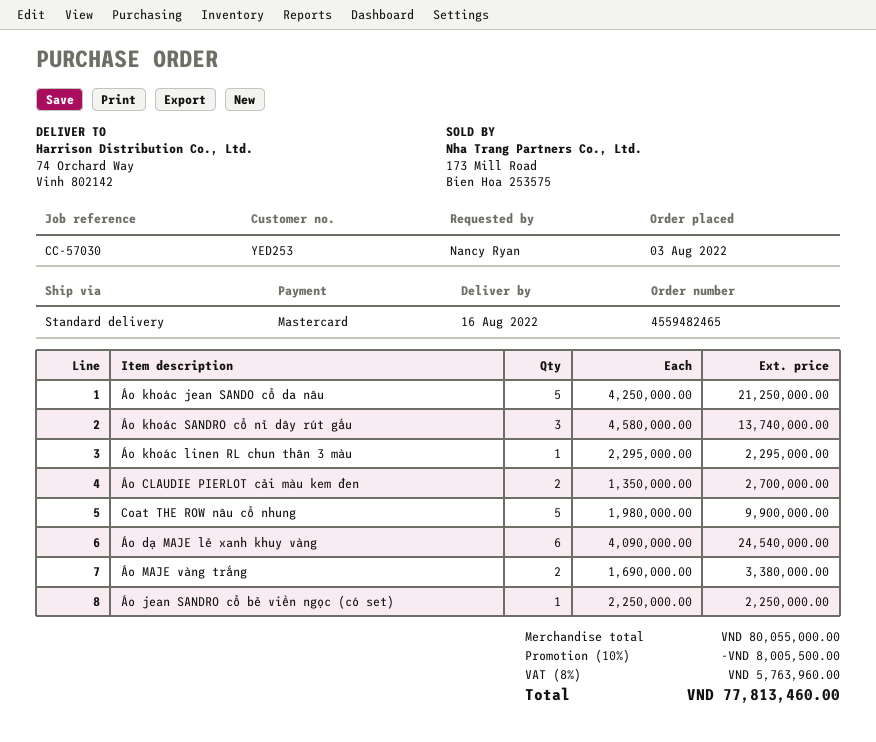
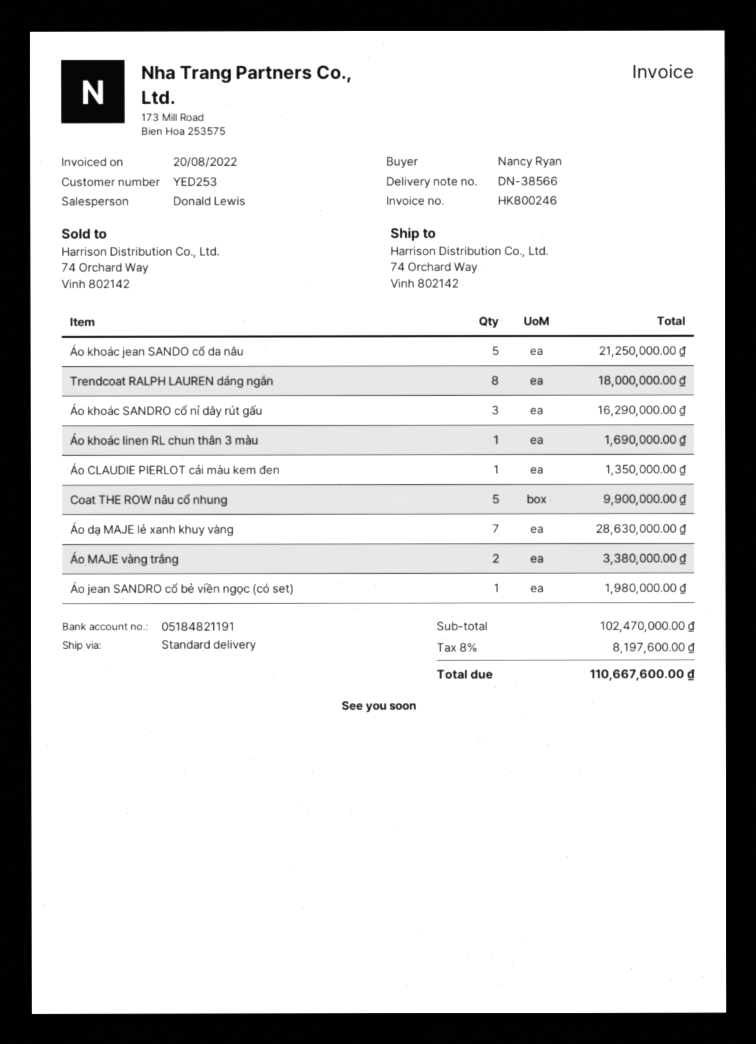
Áo khoác SANDRO cổ nỉ dây rút gấu: 3 for 13740000.00 -> 3 for 16290000.00
Áo khoác linen RL chun thân 3 màu: 1 for 2295000.00 -> 1 for 1690000.00
Áo CLAUDIE PIERLOT cải màu kem đen: 2 for 2700000.00 -> 1 for 1350000.00
Áo dạ MAJE lẻ xanh khuy vàng: 6 for 24540000.00 -> 7 for 28630000.00
Áo jean SANDRO cổ bẻ viền ngọc (có set): 1 for 2250000.00 -> 1 for 1980000.00
Trendcoat RALPH LAUREN dáng ngắn: none -> 8 for 18000000.00
subtotal: 80055000.00 -> 102470000.00
discount: 10% = 8005500.00 -> none
tax: 8% = 5763960.00 -> 8% = 8197600.00
total: 77813460.00 -> 110667600.00

